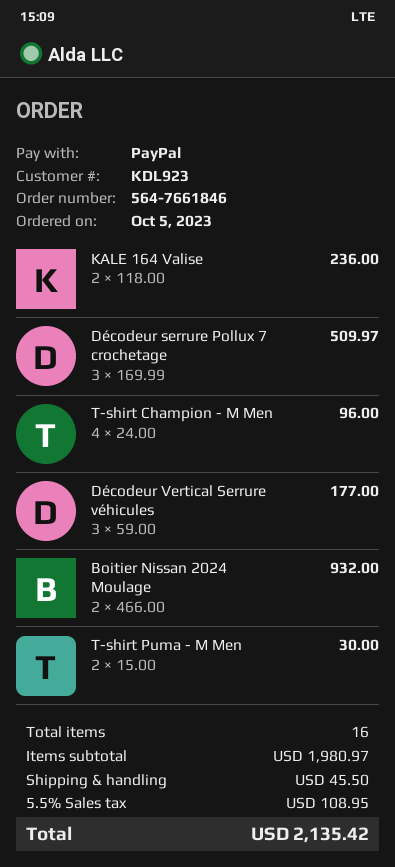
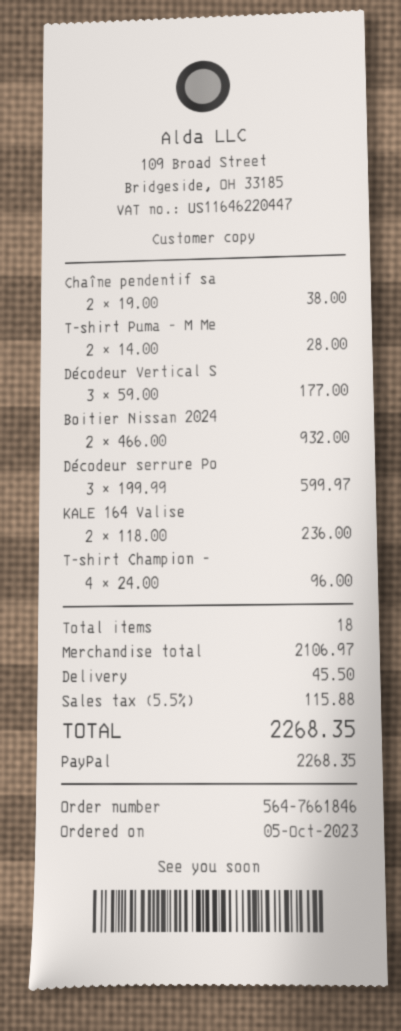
Décodeur serrure Pollux 7 crochetage: 3 x 169.99 = 509.97 -> 3 x 199.99 = 599.97
T-shirt Puma - M Men: 2 x 15.00 = 30.00 -> 2 x 14.00 = 28.00
Chaîne pendentif sa: none -> 2 x 19.00 = 38.00
total quantity: 16 -> 18
subtotal: 1980.97 -> 2106.97
tax: 5.5% = 108.95 -> 5.5% = 115.88
total: 2135.42 -> 2268.35

